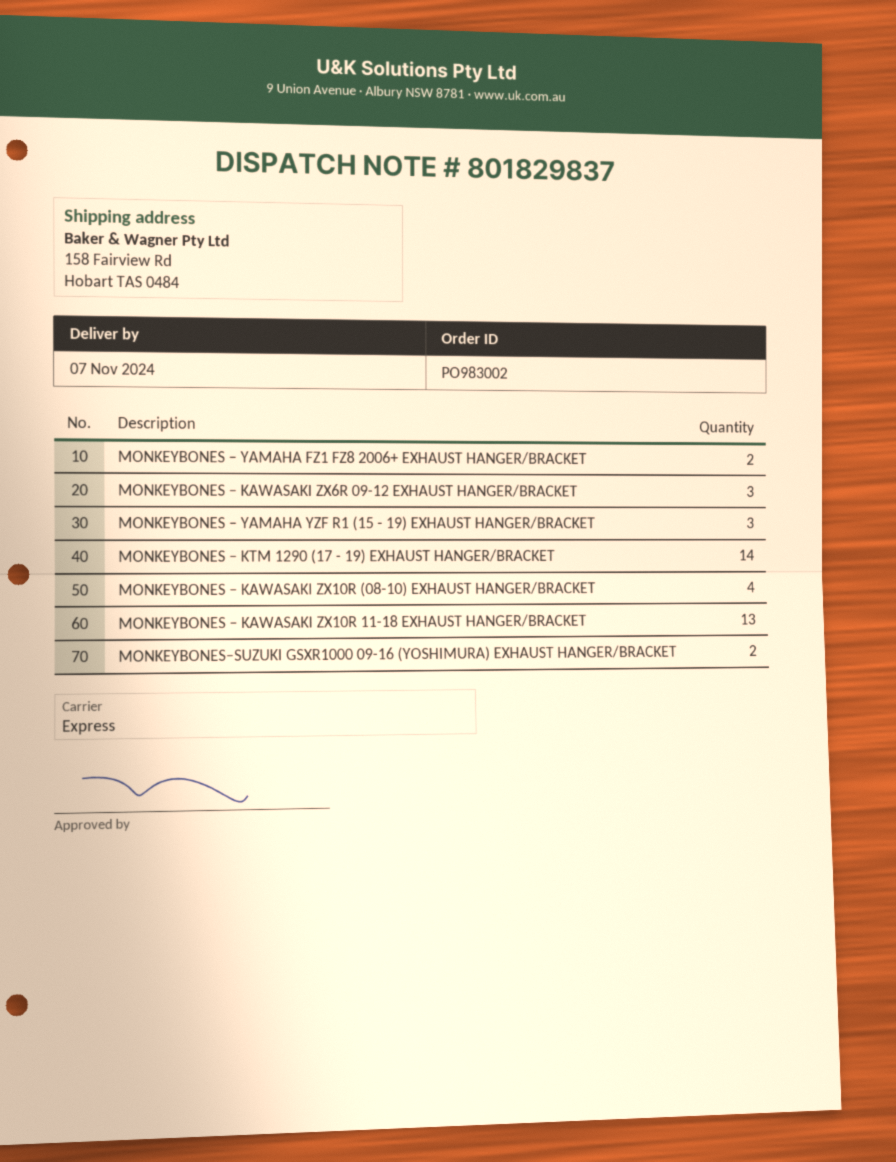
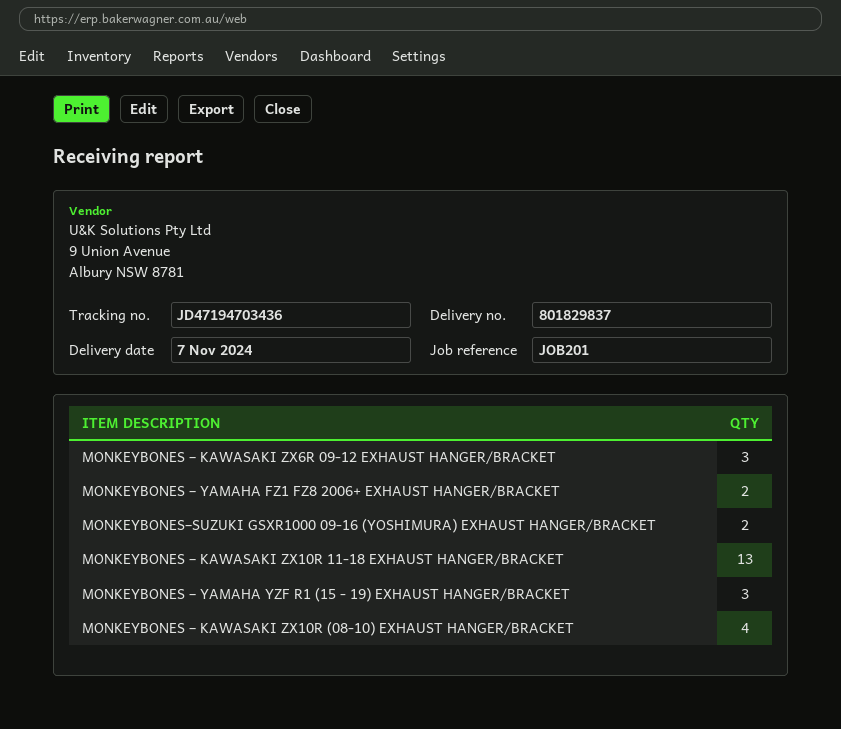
MONKEYBONES – KTM 1290 (17 - 19) EXHAUST HANGER/BRACKET: 14 -> none

